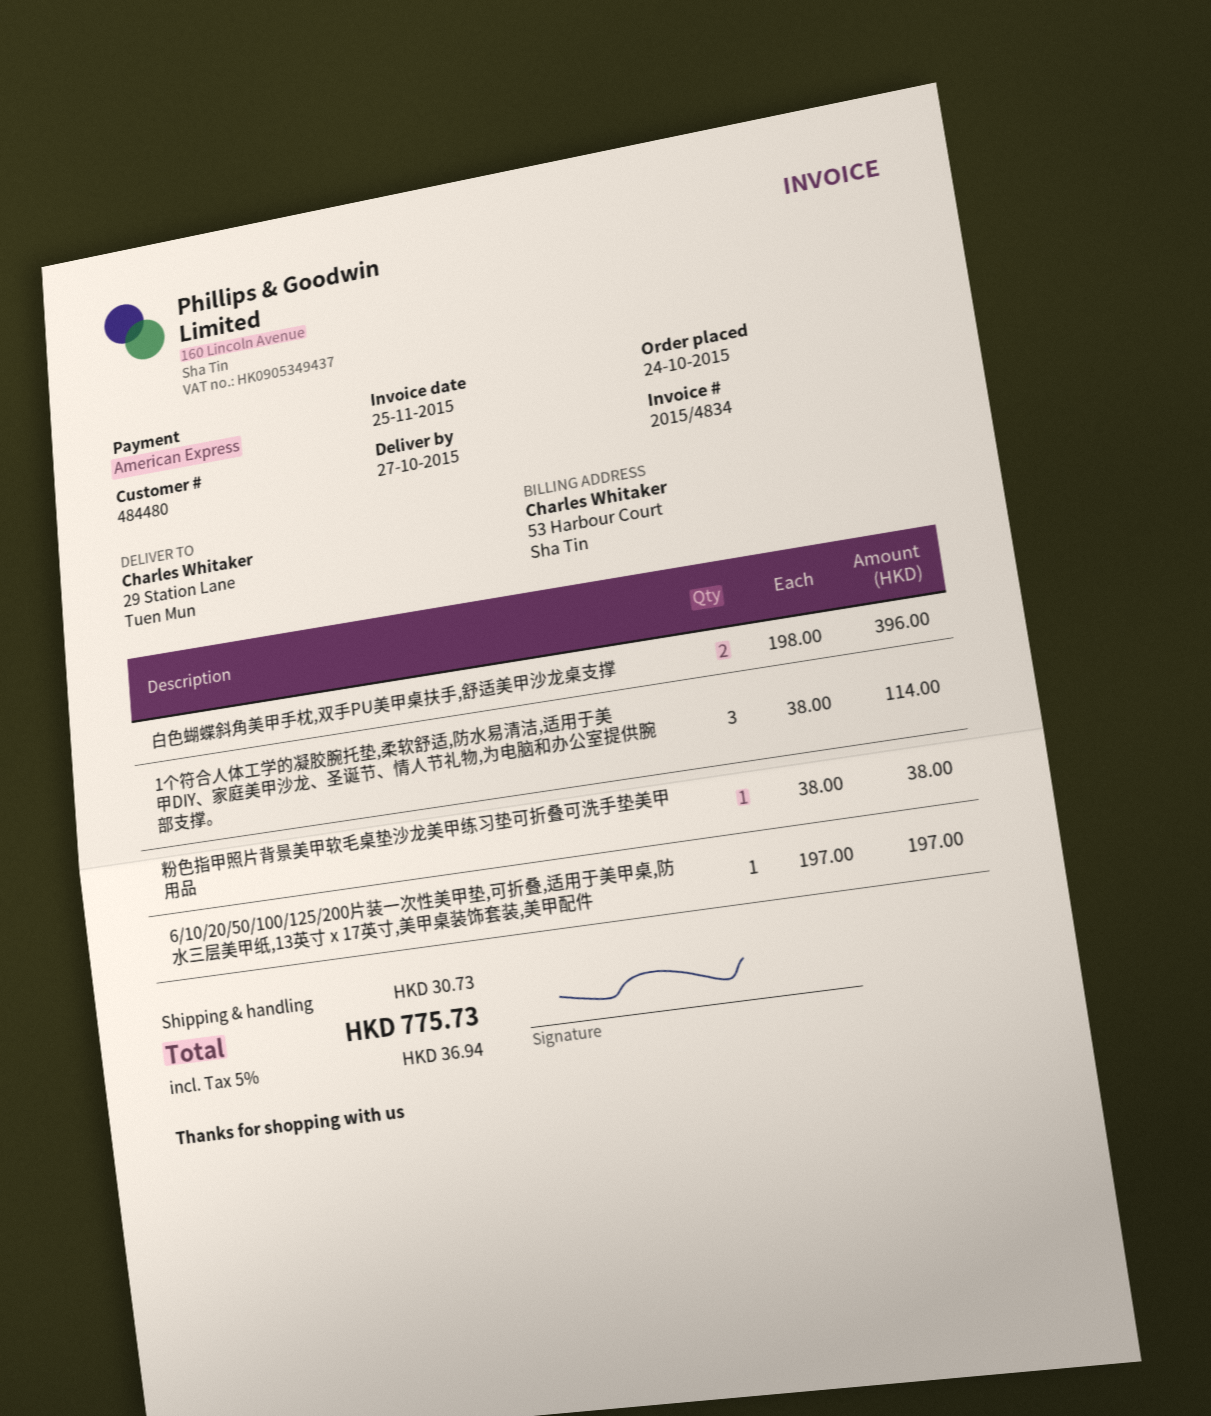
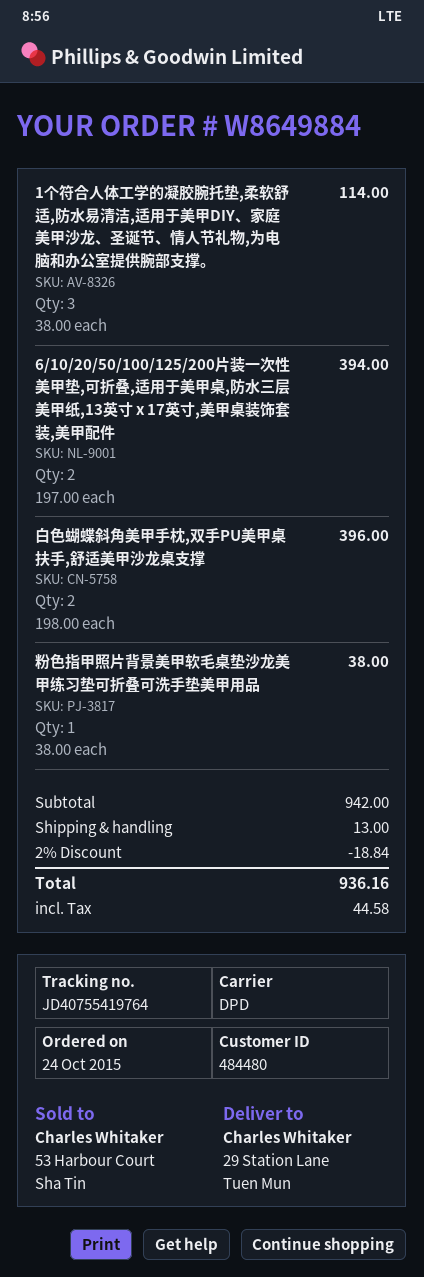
6/10/20/50/100/125/200片装一次性美甲垫,可折叠,适用于美甲桌,防水三层美甲纸,13英寸 x 17英寸,美甲桌装饰套装,美甲配件: 1 x 197.00 = 197.00 -> 2 x 197.00 = 394.00
discount: none -> 2% = 18.84
shipping: 30.73 -> 13.00
tax: 36.94 -> 44.58
total: 775.73 -> 936.16

